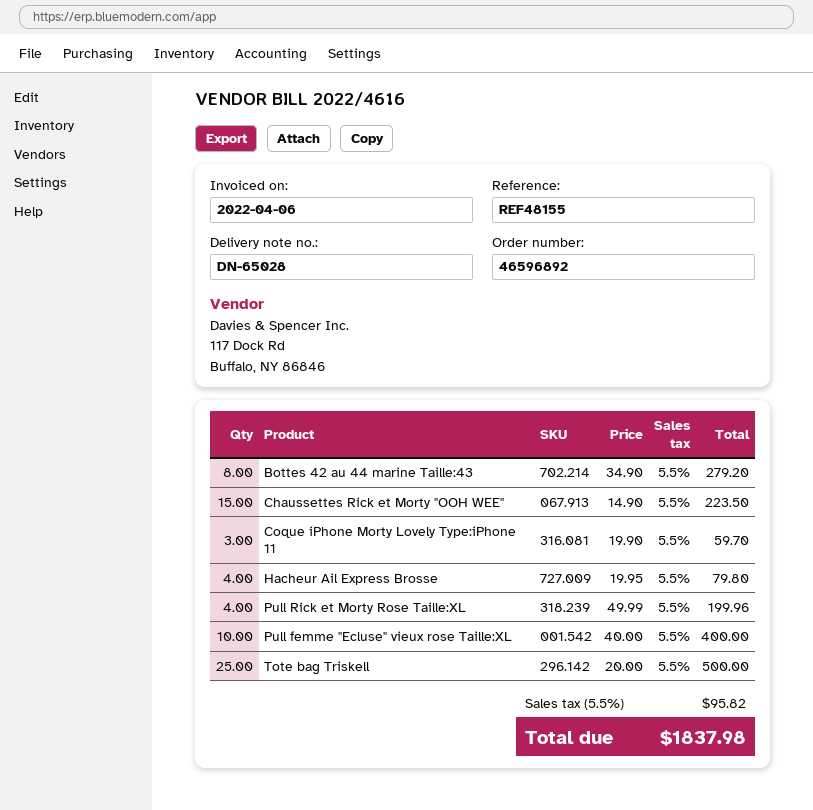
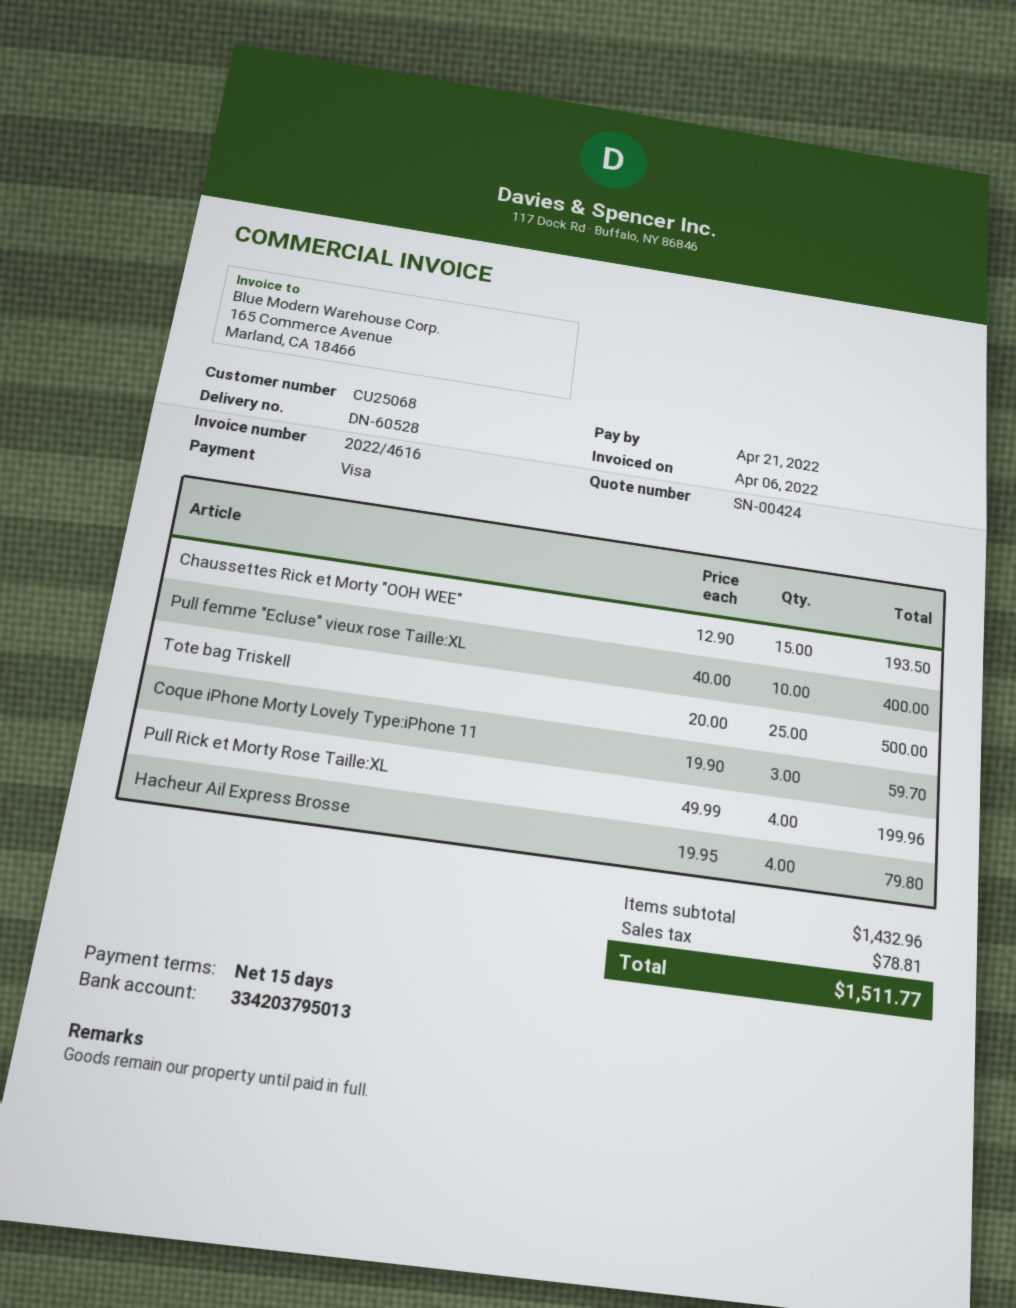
delivery note number: DN-65028 -> DN-60528
Bottes 42 au 44 marine Taille:43: 8 x 34.90 = 279.20 -> none
Chaussettes Rick et Morty "OOH WEE": 15 x 14.90 = 223.50 -> 15 x 12.90 = 193.50
tax: 95.82 -> 78.81
total: 1837.98 -> 1511.77

